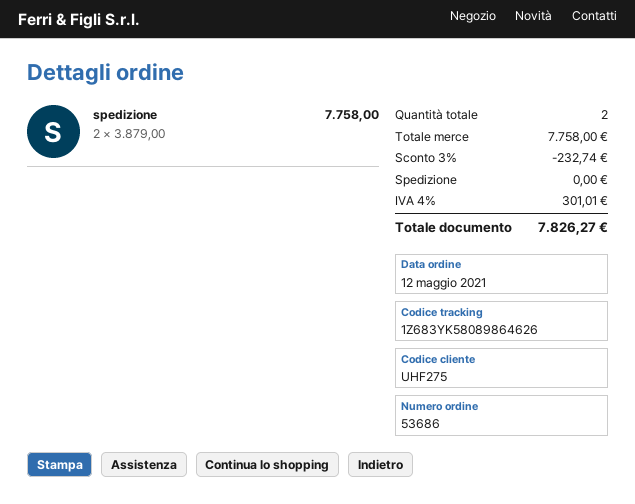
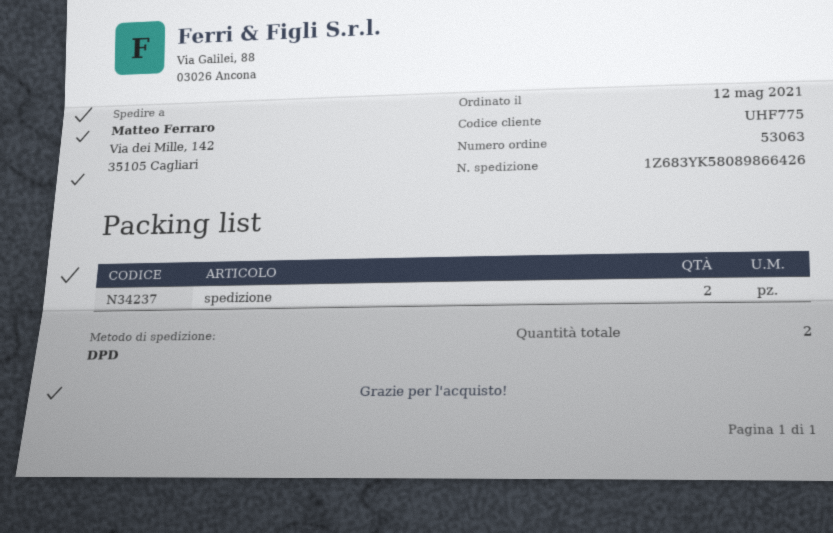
order number: 53686 -> 53063
customer number: UHF275 -> UHF775
tracking number: 1Z683YK58089864626 -> 1Z683YK58089866426

